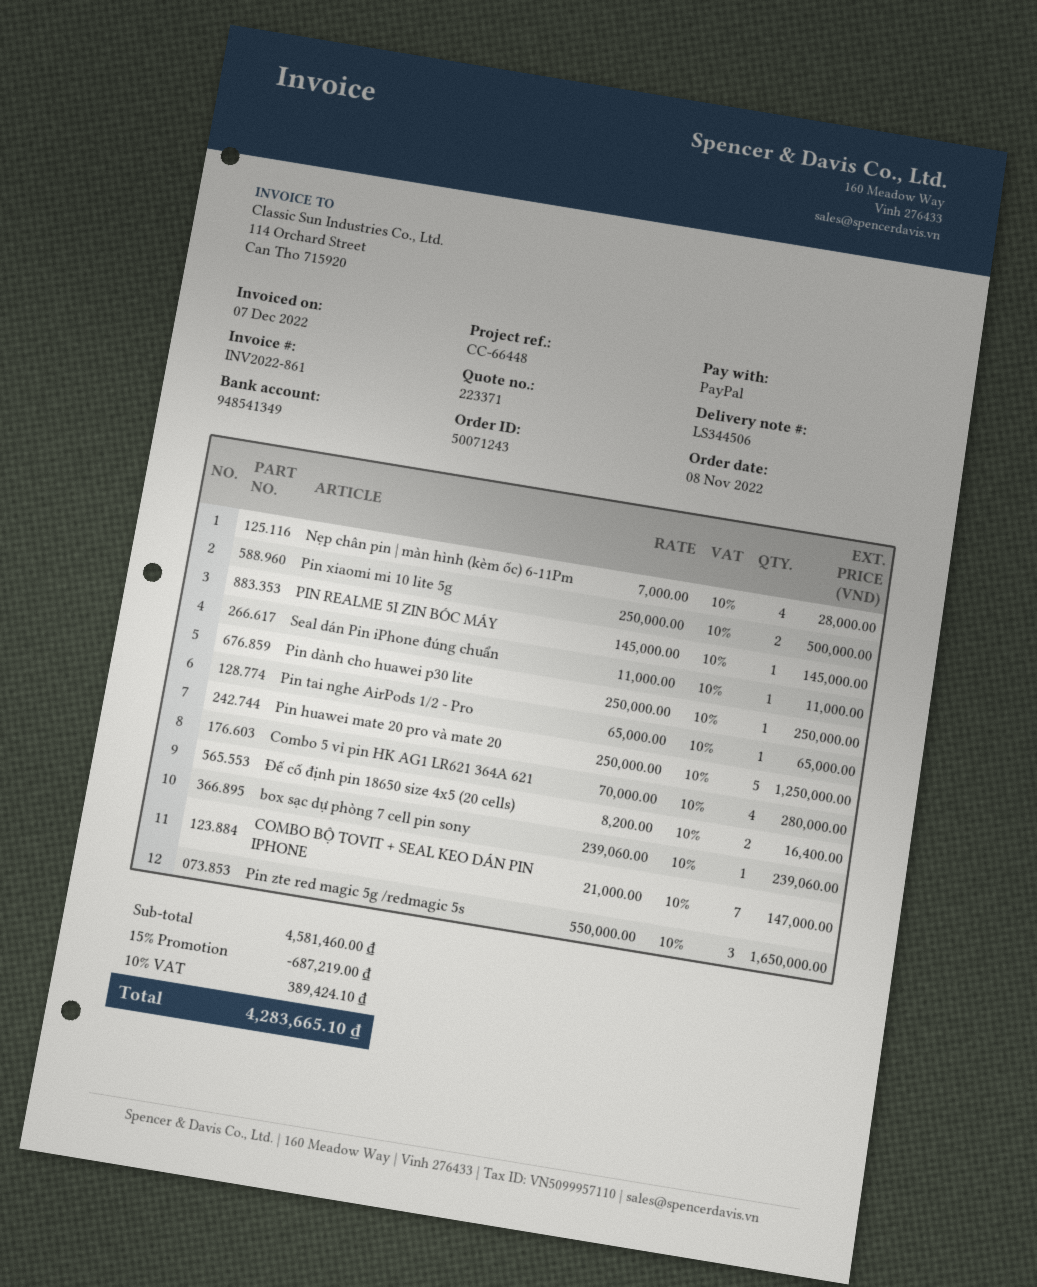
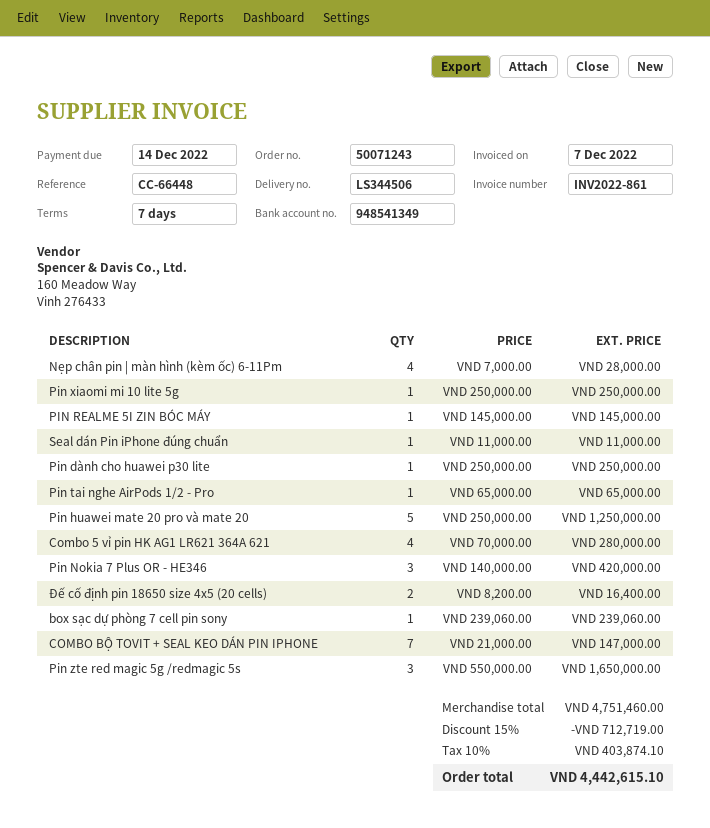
Pin xiaomi mi 10 lite 5g: 2 x 250000.00 = 500000.00 -> 1 x 250000.00 = 250000.00
Pin Nokia 7 Plus OR - HE346: none -> 3 x 140000.00 = 420000.00
subtotal: 4581460.00 -> 4751460.00
discount: 15% = 687219.00 -> 15% = 712719.00
tax: 10% = 389424.10 -> 10% = 403874.10
total: 4283665.10 -> 4442615.10

